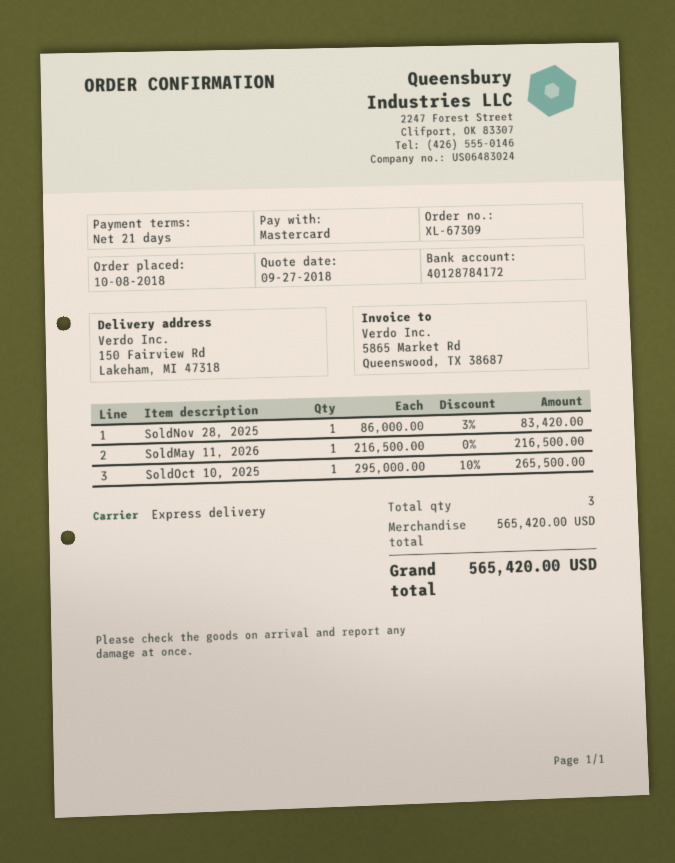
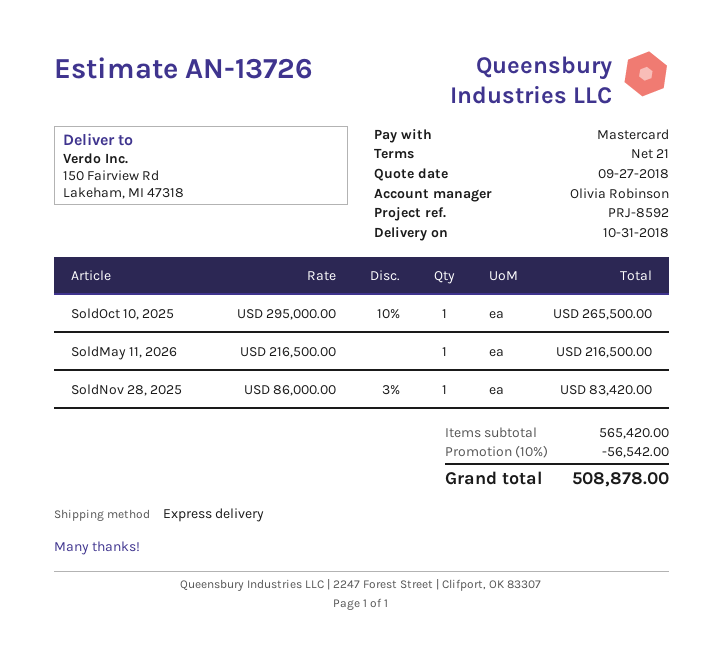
discount: none -> 10% = 56542.00
total: 565420.00 -> 508878.00

